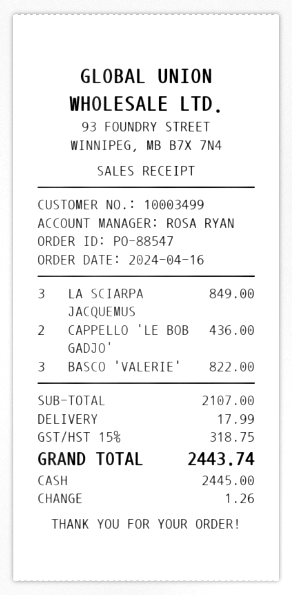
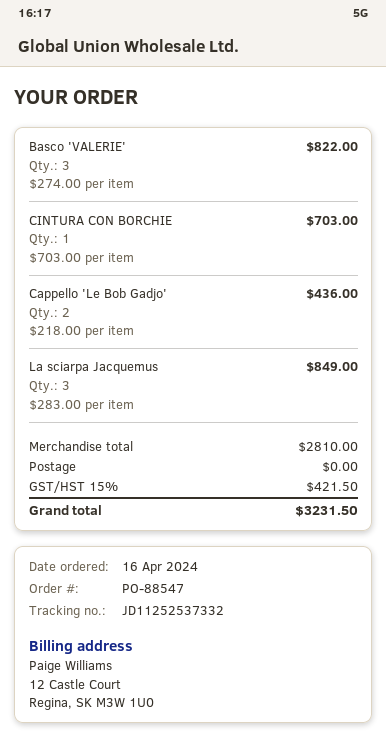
CINTURA CON BORCHIE: none -> 1 for 703.00
subtotal: 2107.00 -> 2810.00
shipping: 17.99 -> 0.00
tax: 15% = 318.75 -> 15% = 421.50
total: 2443.74 -> 3231.50

